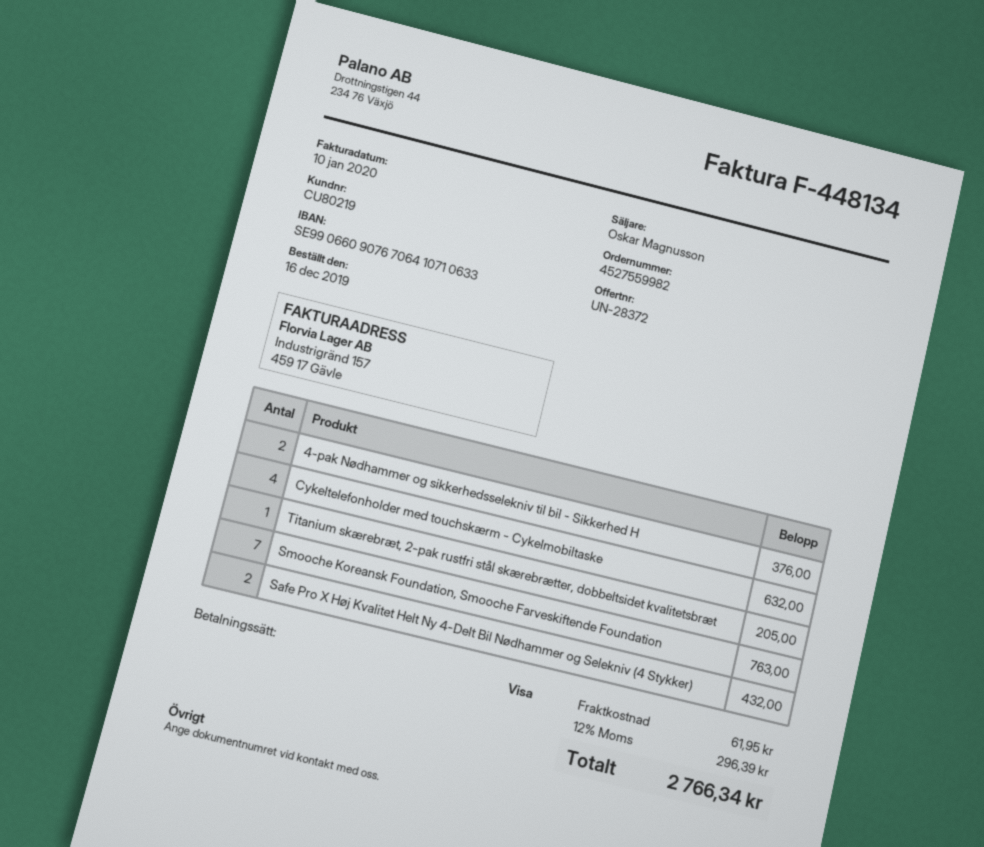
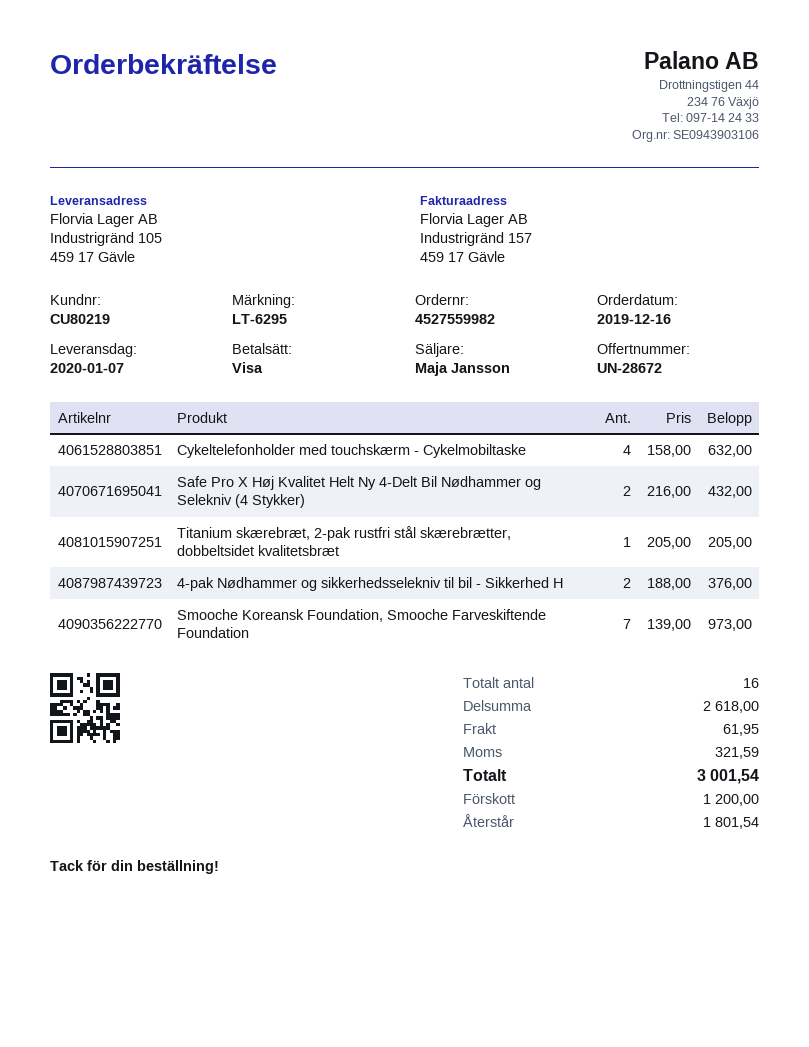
quote number: UN-28372 -> UN-28672
sales rep: Oskar Magnusson -> Maja Jansson
Smooche Koreansk Foundation, Smooche Farveskiftende Foundation: 7 for 763.00 -> 7 for 973.00
tax: 296.39 -> 321.59
total: 2766.34 -> 3001.54

